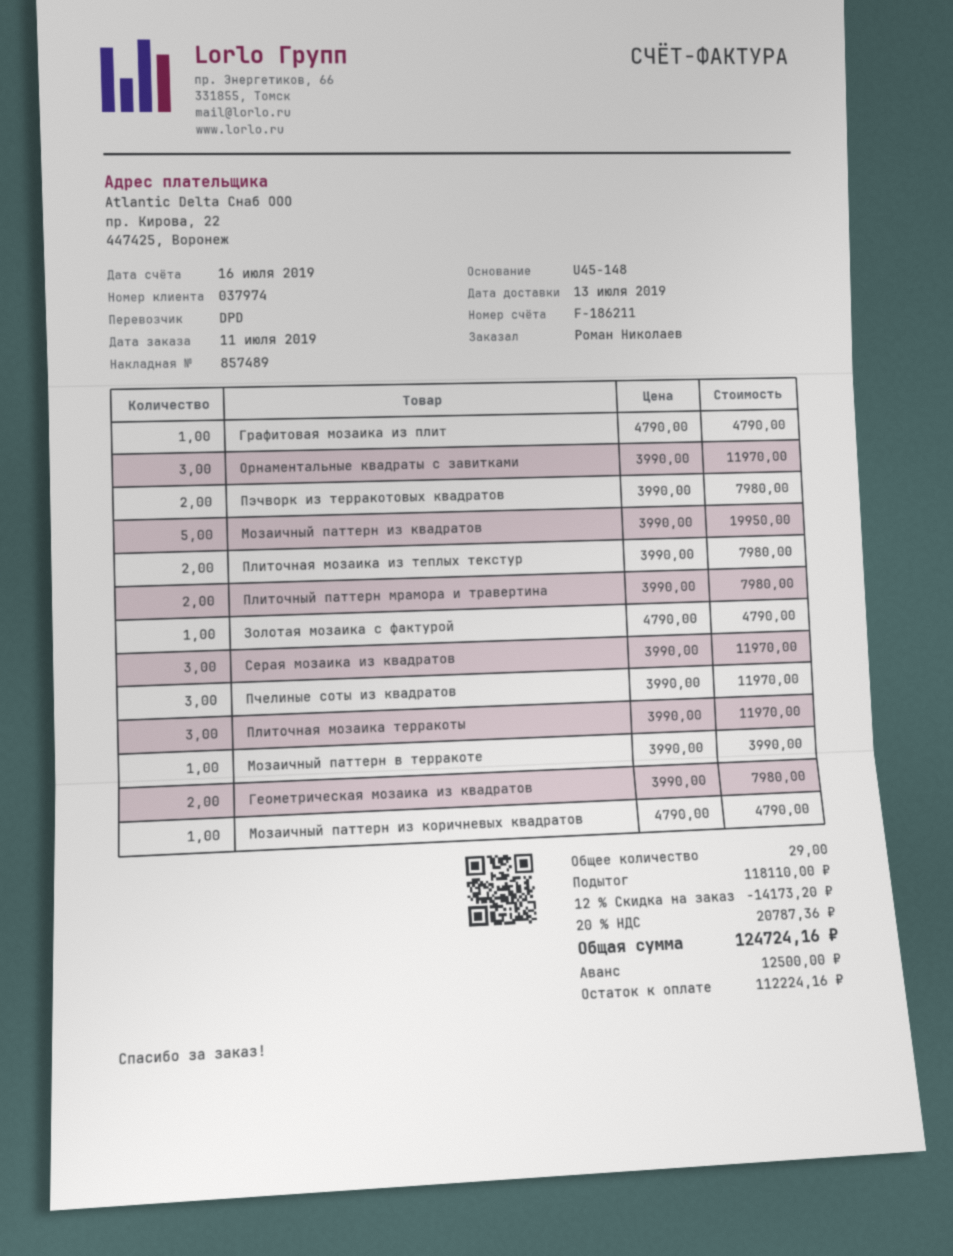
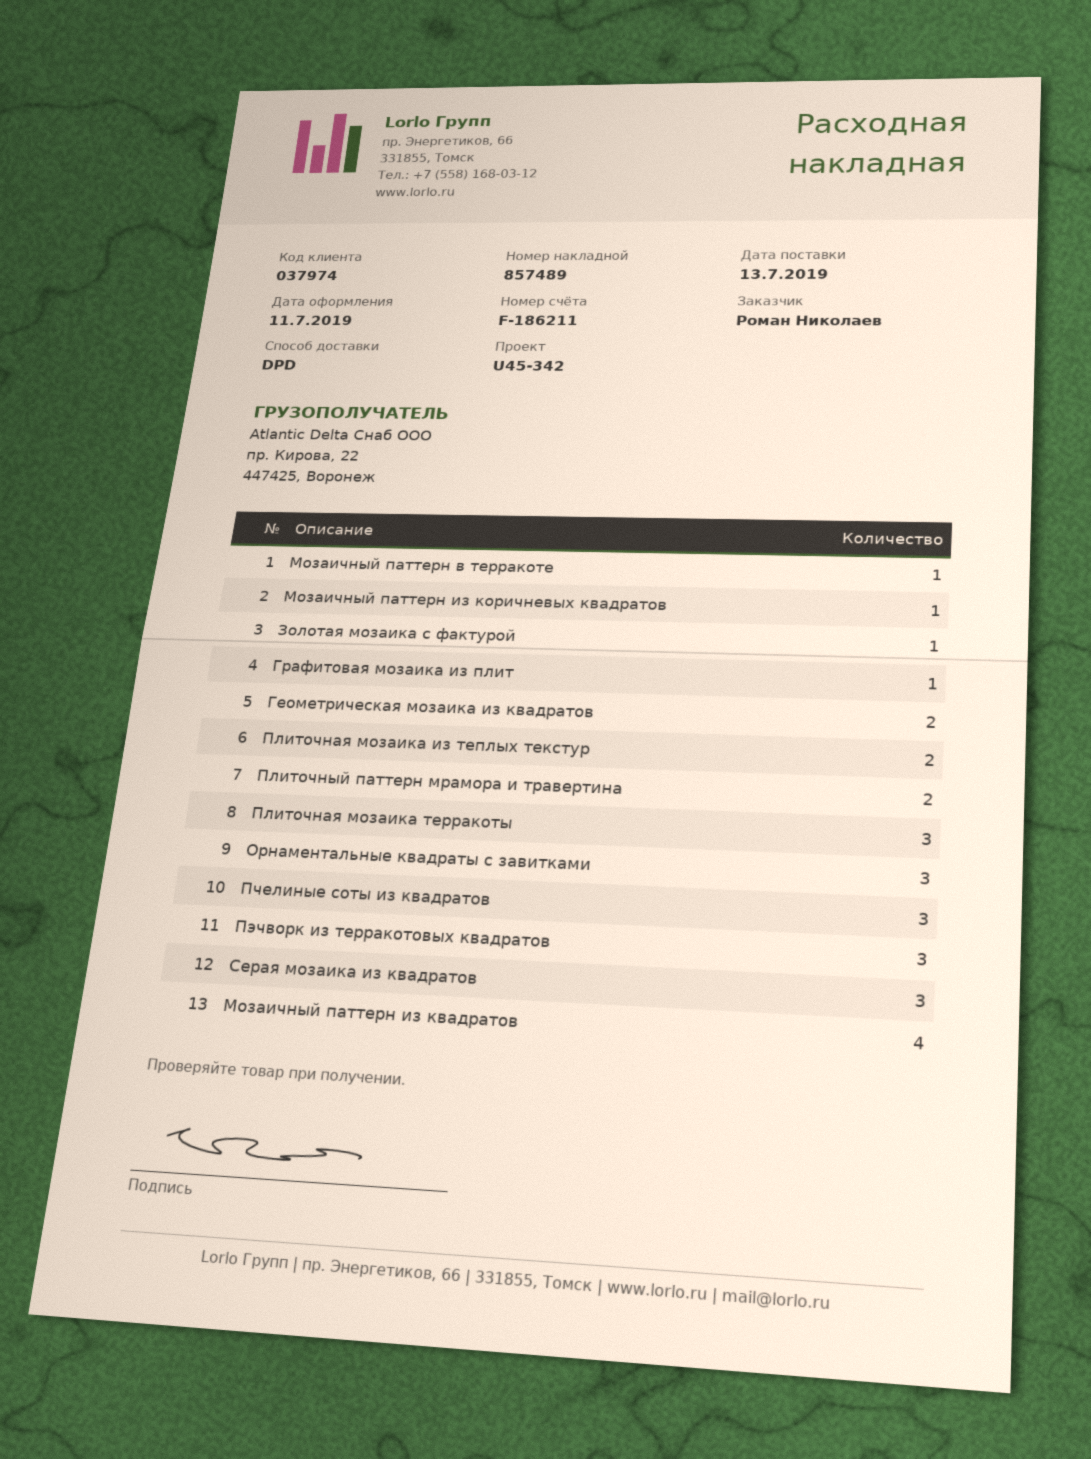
reference: U45-148 -> U45-342
Пэчворк из терракотовых квадратов: 2 -> 3
Мозаичный паттерн из квадратов: 5 -> 4

